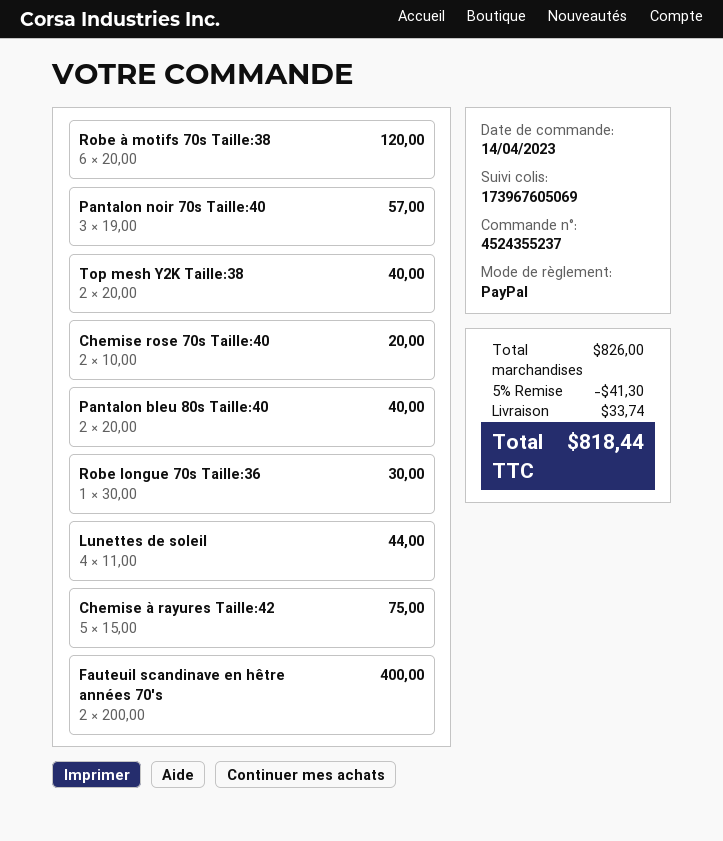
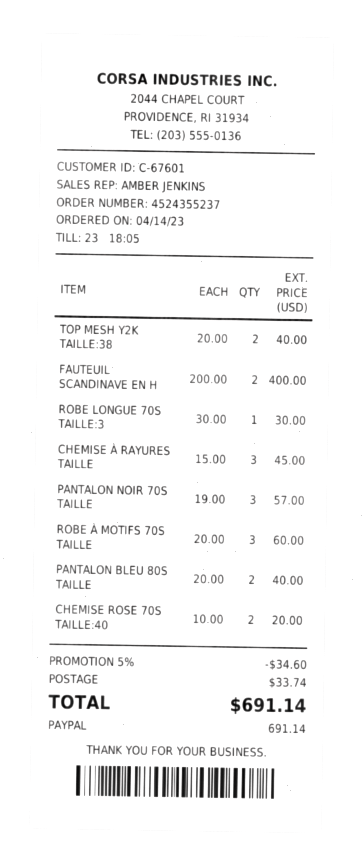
Robe à motifs 70s Taille:38: 6 x 20.00 = 120.00 -> 3 x 20.00 = 60.00
Lunettes de soleil: 4 x 11.00 = 44.00 -> none
Chemise à rayures Taille:42: 5 x 15.00 = 75.00 -> 3 x 15.00 = 45.00
discount: 5% = 41.30 -> 5% = 34.60
total: 818.44 -> 691.14

